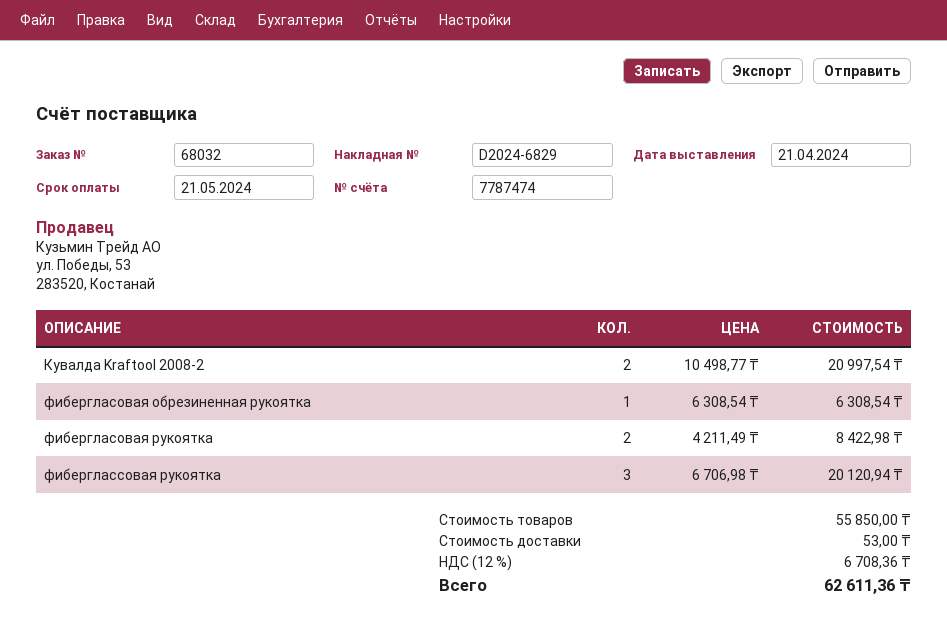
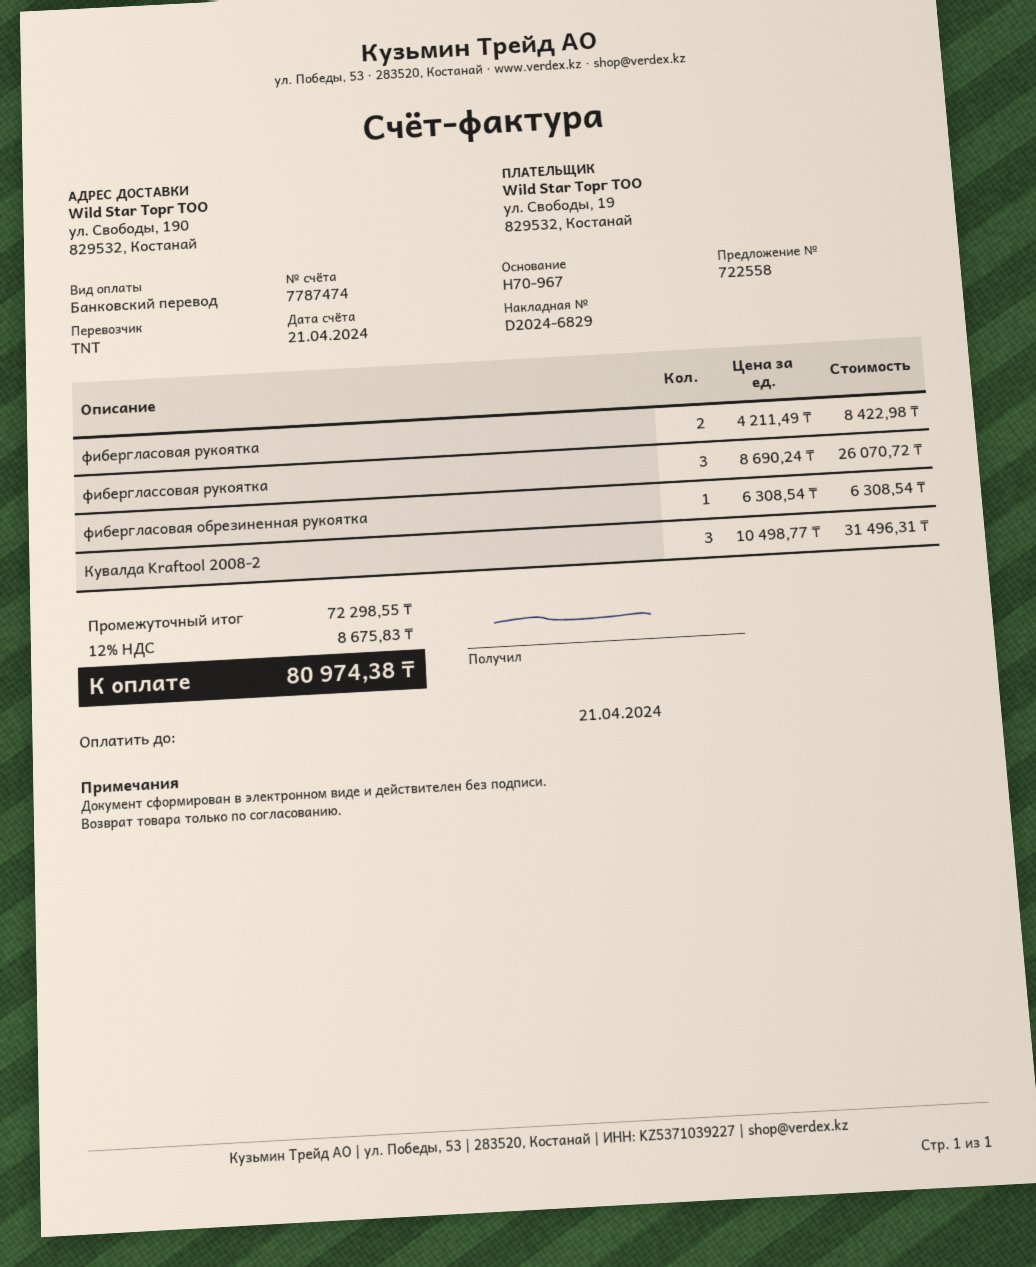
due date: 2024-05-21 -> 2024-04-21
Кувалда Kraftool 2008-2: 2 x 10498.77 = 20997.54 -> 3 x 10498.77 = 31496.31
фиберглассовая рукоятка: 3 x 6706.98 = 20120.94 -> 3 x 8690.24 = 26070.72
subtotal: 55850.00 -> 72298.55
shipping: 53.00 -> none
tax: 12% = 6708.36 -> 12% = 8675.83
total: 62611.36 -> 80974.38

